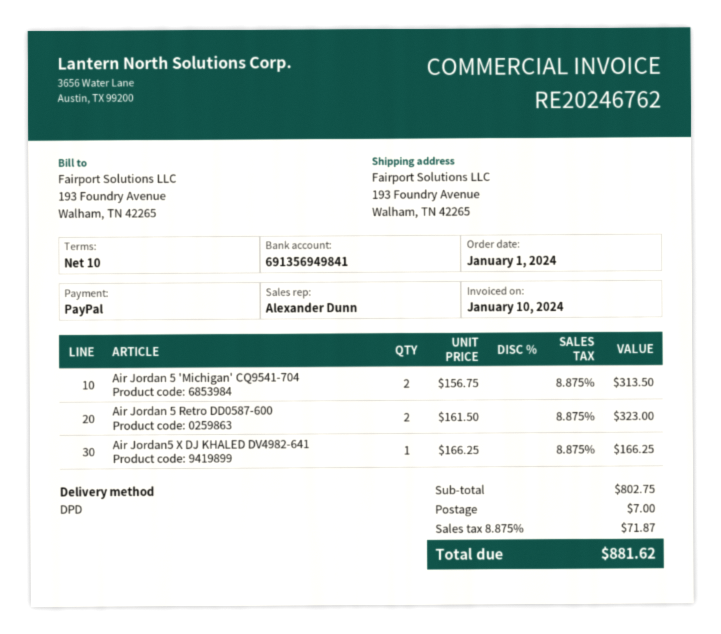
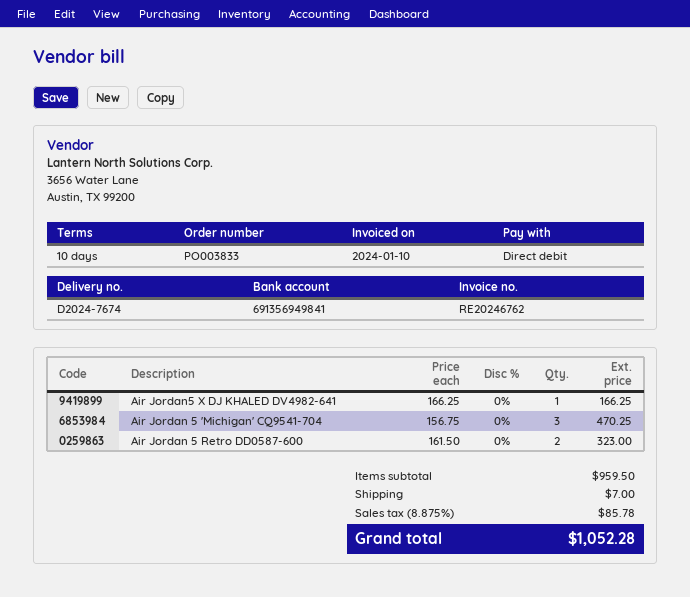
payment method: PayPal -> direct debit
Air Jordan 5 'Michigan' CQ9541-704: 2 x 156.75 = 313.50 -> 3 x 156.75 = 470.25
subtotal: 802.75 -> 959.50
tax: 8.875% = 71.87 -> 8.875% = 85.78
total: 881.62 -> 1052.28

